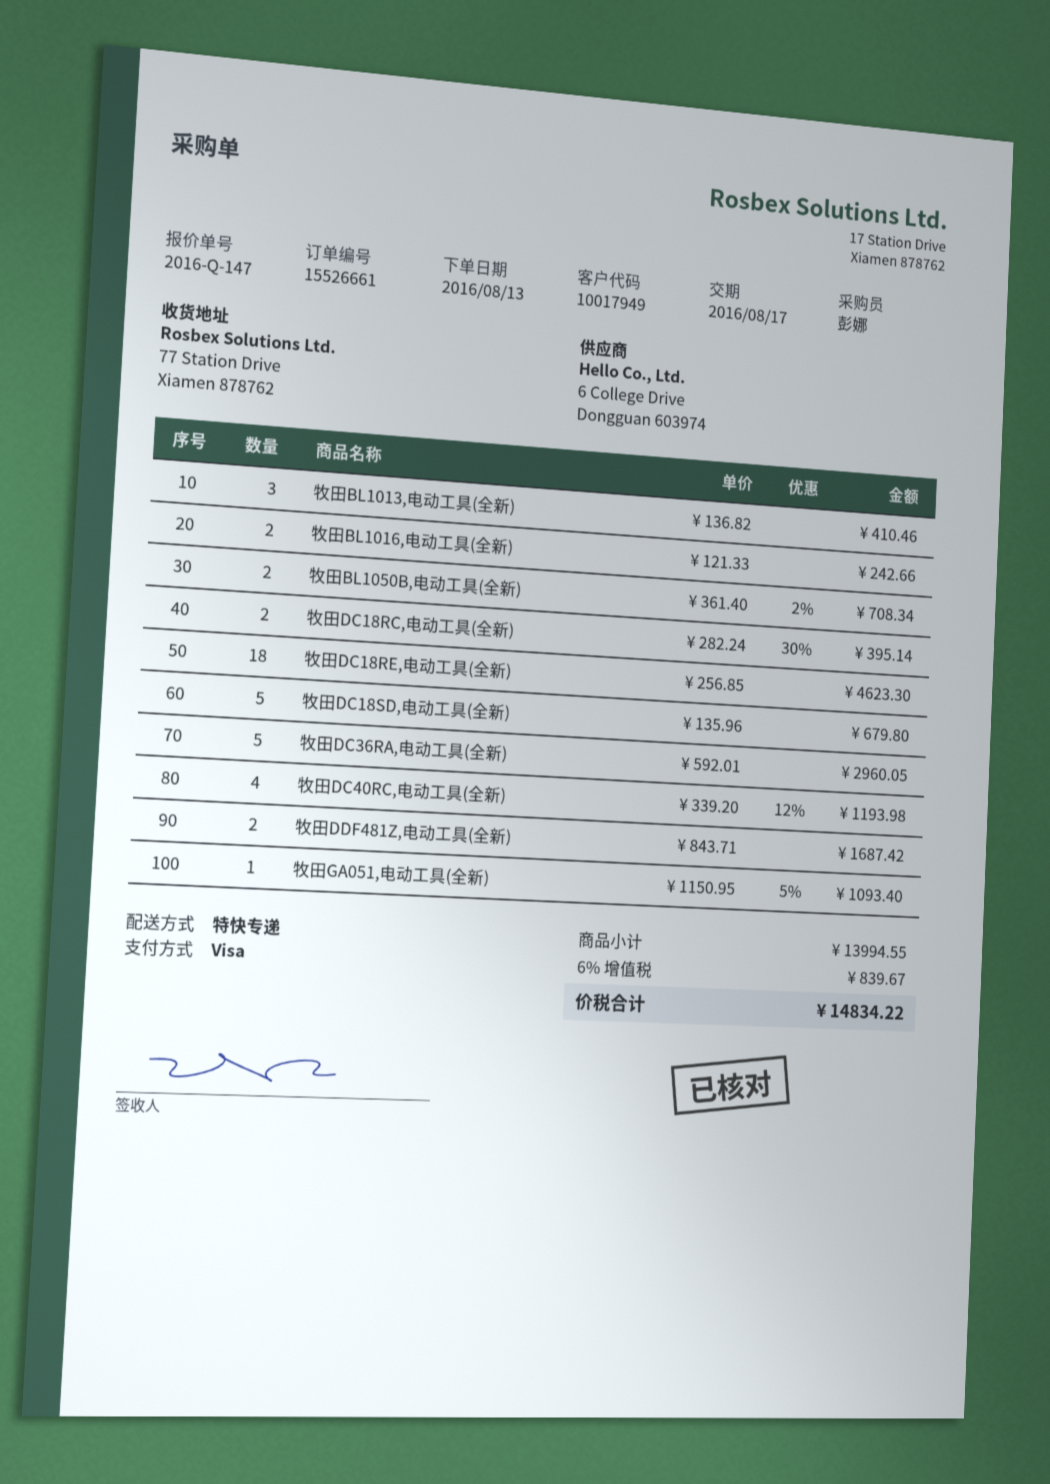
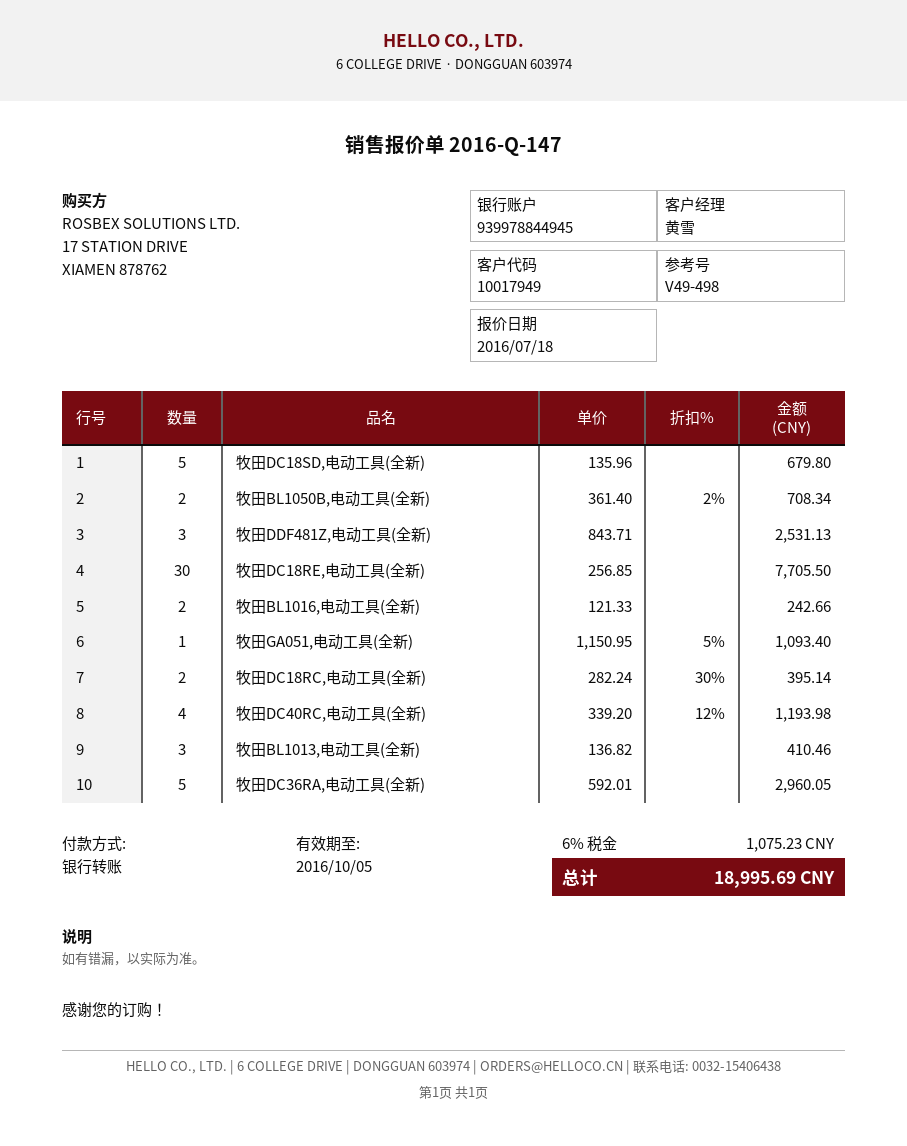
payment method: Visa -> bank transfer
牧田DC18RE,电动工具(全新): 18 x 256.85 = 4623.30 -> 30 x 256.85 = 7705.50
牧田DDF481Z,电动工具(全新): 2 x 843.71 = 1687.42 -> 3 x 843.71 = 2531.13
tax: 6% = 839.67 -> 6% = 1075.23
total: 14834.22 -> 18995.69

